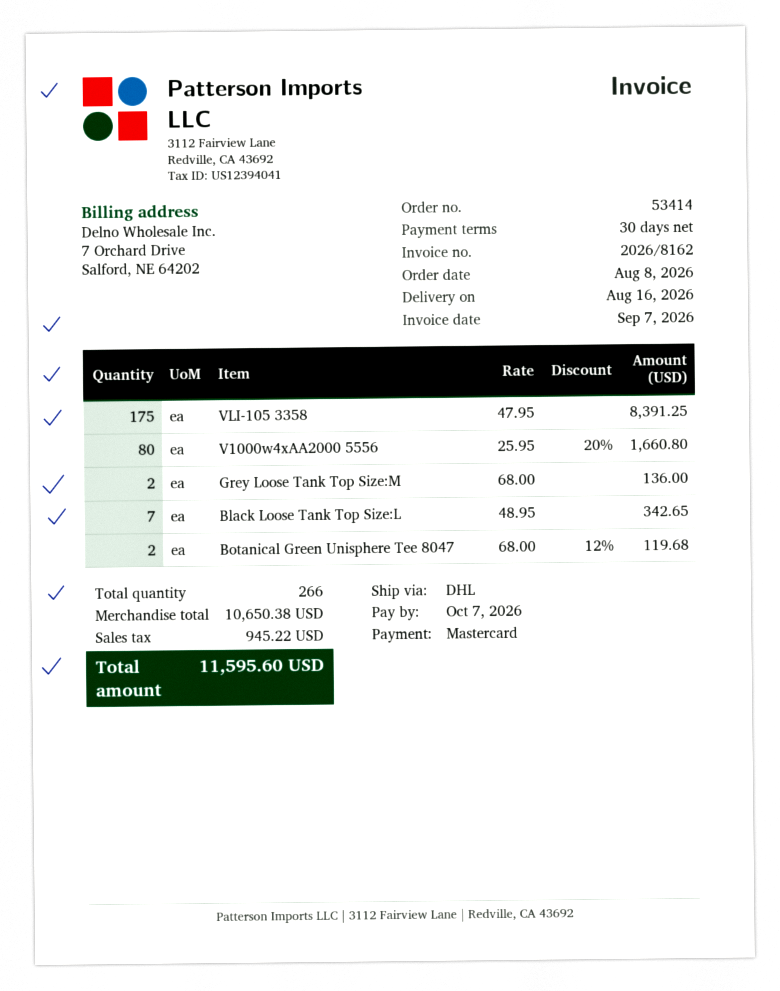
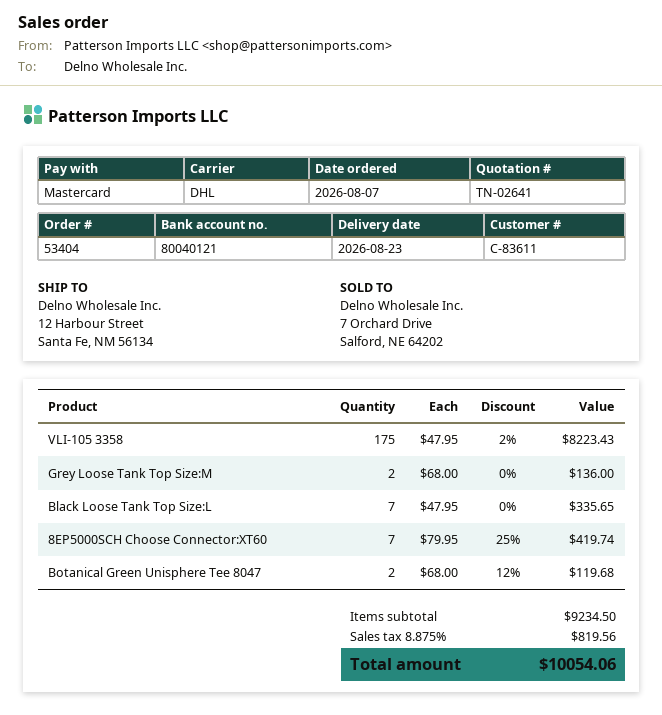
order number: 53414 -> 53404
order date: 2026-08-08 -> 2026-08-07
delivery date: 2026-08-16 -> 2026-08-23
VLI-105 3358: 175 x 47.95 = 8391.25 -> 175 x 47.95 - 2% = 8223.43
V1000w4xAA2000 5556: 80 x 25.95 - 20% = 1660.80 -> none
Black Loose Tank Top Size:L: 7 x 48.95 = 342.65 -> 7 x 47.95 = 335.65
8EP5000SCH Choose Connector:XT60: none -> 7 x 79.95 - 25% = 419.74
subtotal: 10650.38 -> 9234.50
tax: 945.22 -> 819.56
total: 11595.60 -> 10054.06

